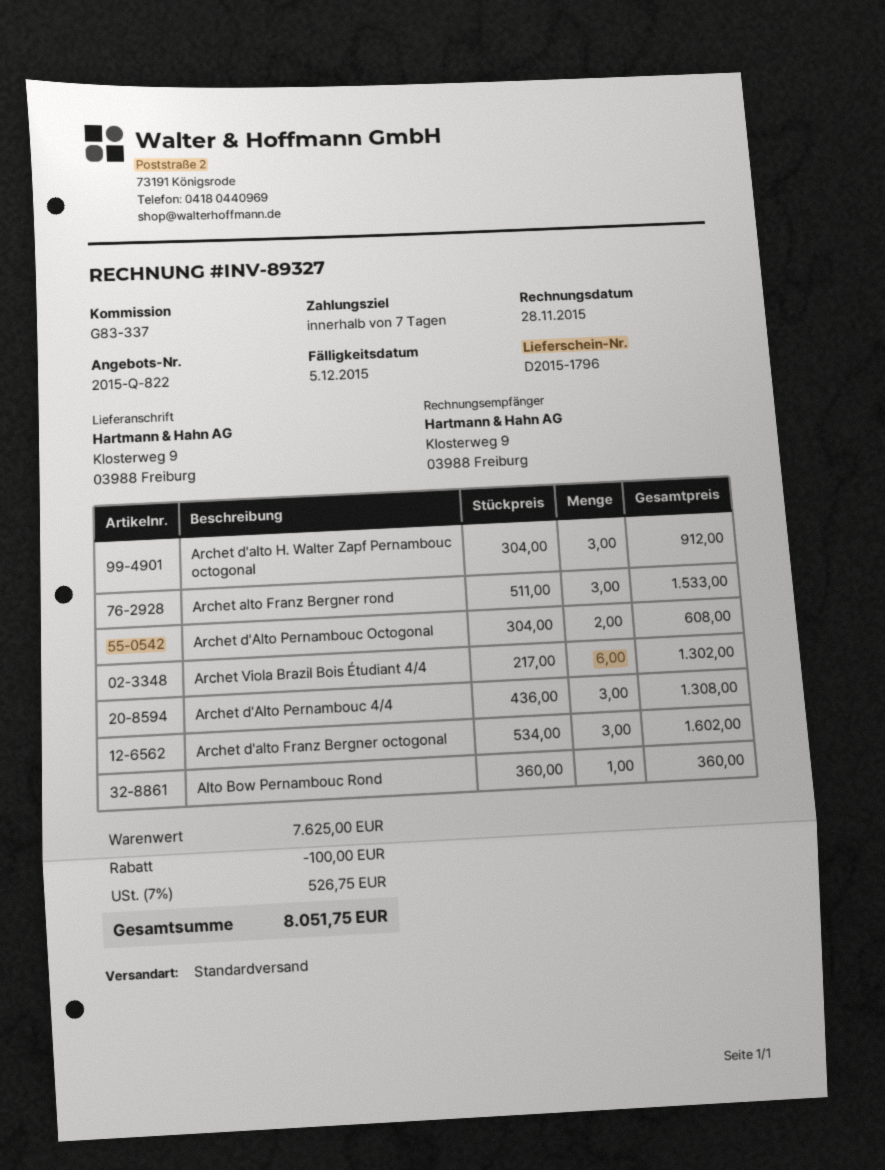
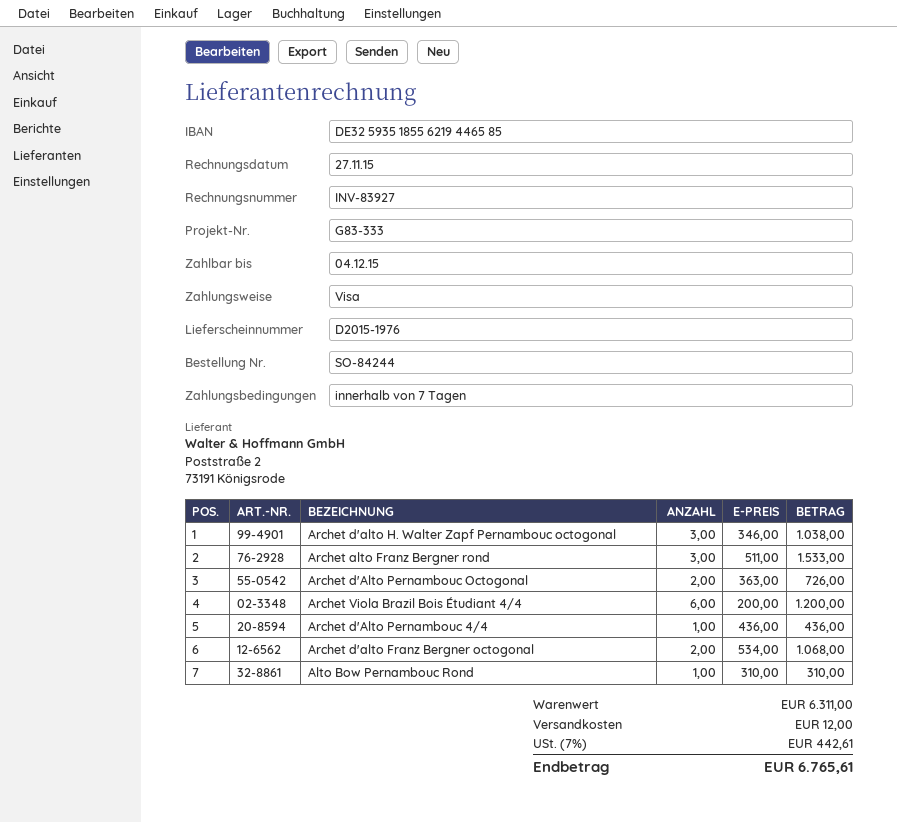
delivery note number: D2015-1796 -> D2015-1976
invoice number: INV-89327 -> INV-83927
invoice date: 2015-11-28 -> 2015-11-27
due date: 2015-12-05 -> 2015-12-04
reference: G83-337 -> G83-333
Archet d'alto H. Walter Zapf Pernambouc octogonal: 3 x 304.00 = 912.00 -> 3 x 346.00 = 1038.00
Archet d'Alto Pernambouc Octogonal: 2 x 304.00 = 608.00 -> 2 x 363.00 = 726.00
Archet Viola Brazil Bois Étudiant 4/4: 6 x 217.00 = 1302.00 -> 6 x 200.00 = 1200.00
Archet d'Alto Pernambouc 4/4: 3 x 436.00 = 1308.00 -> 1 x 436.00 = 436.00
Archet d'alto Franz Bergner octogonal: 3 x 534.00 = 1602.00 -> 2 x 534.00 = 1068.00
Alto Bow Pernambouc Rond: 1 x 360.00 = 360.00 -> 1 x 310.00 = 310.00
subtotal: 7625.00 -> 6311.00
discount: 100.00 -> none
shipping: none -> 12.00
tax: 7% = 526.75 -> 7% = 442.61
total: 8051.75 -> 6765.61

